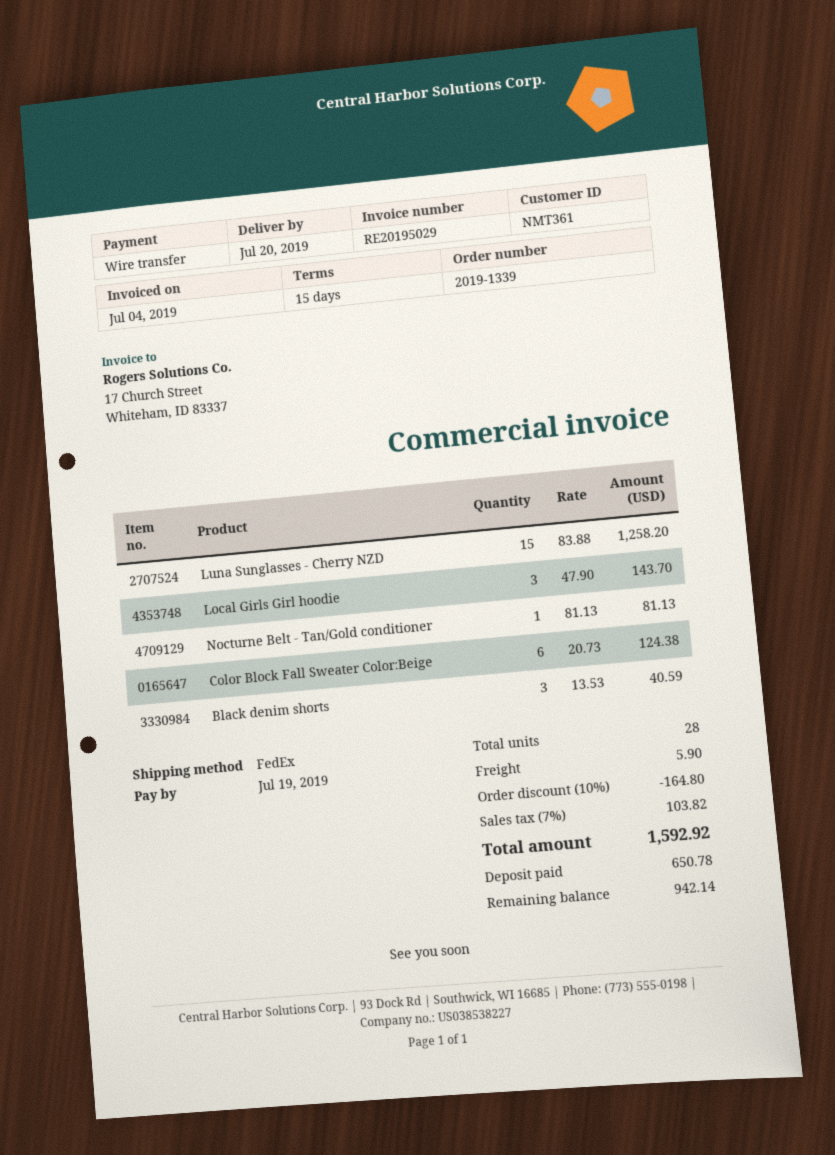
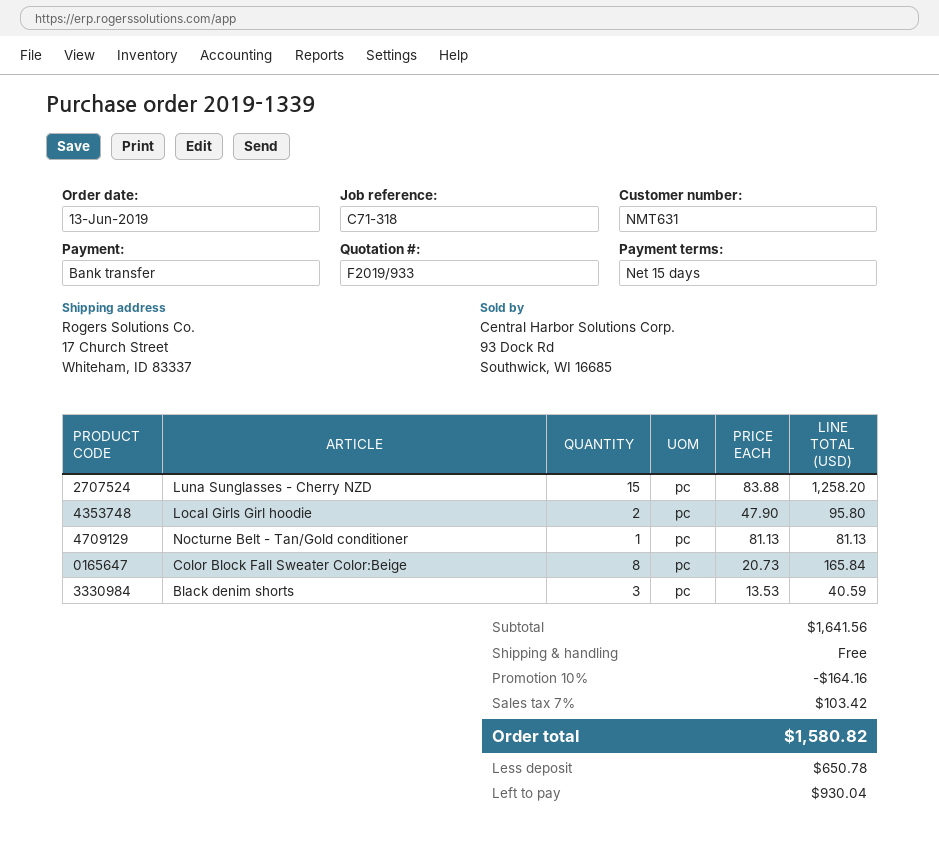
customer number: NMT361 -> NMT631
Local Girls Girl hoodie: 3 x 47.90 = 143.70 -> 2 x 47.90 = 95.80
Color Block Fall Sweater Color:Beige: 6 x 20.73 = 124.38 -> 8 x 20.73 = 165.84
discount: 10% = 164.80 -> 10% = 164.16
shipping: 5.90 -> 0.00
tax: 7% = 103.82 -> 7% = 103.42
total: 1592.92 -> 1580.82
balance: 942.14 -> 930.04

